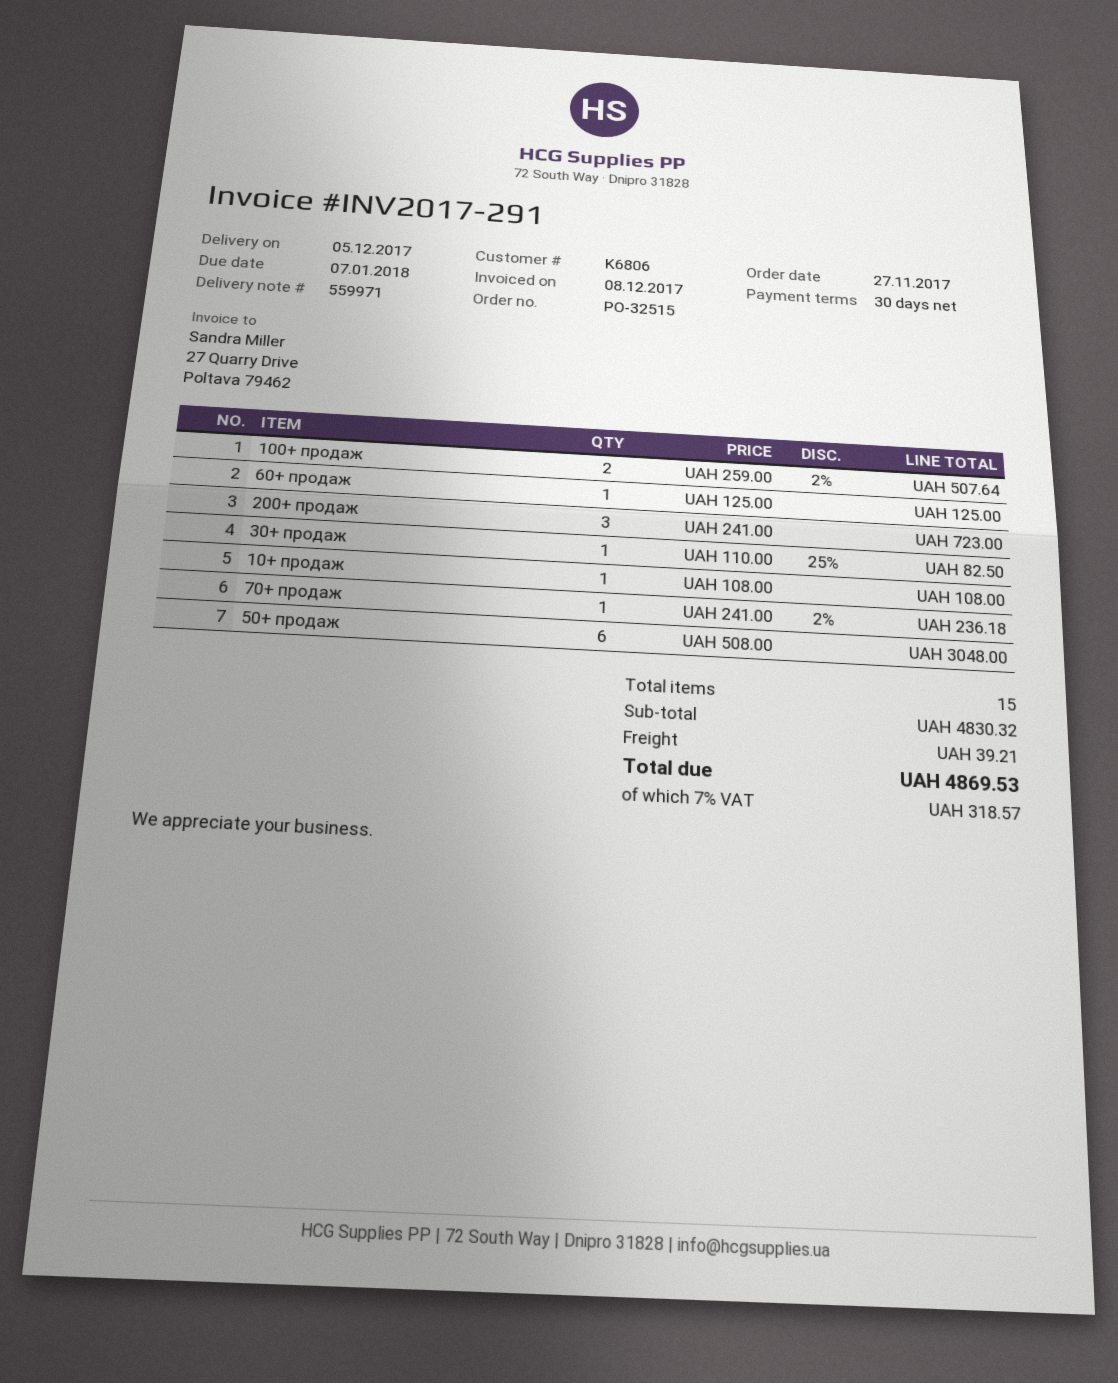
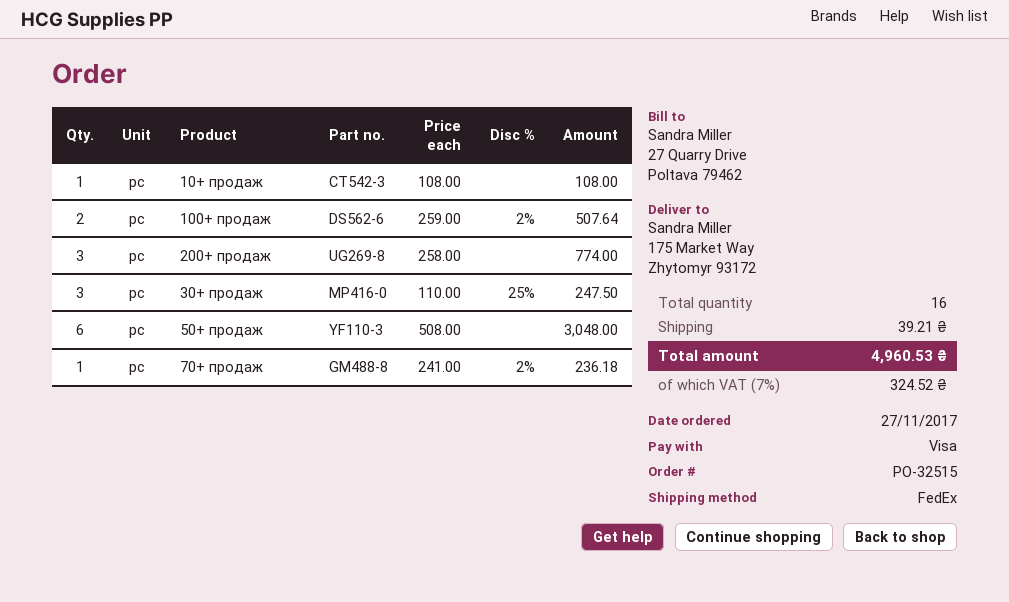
60+ продаж: 1 x 125.00 = 125.00 -> none
200+ продаж: 3 x 241.00 = 723.00 -> 3 x 258.00 = 774.00
30+ продаж: 1 x 110.00 - 25% = 82.50 -> 3 x 110.00 - 25% = 247.50
total quantity: 15 -> 16
tax: 7% = 318.57 -> 7% = 324.52
total: 4869.53 -> 4960.53

